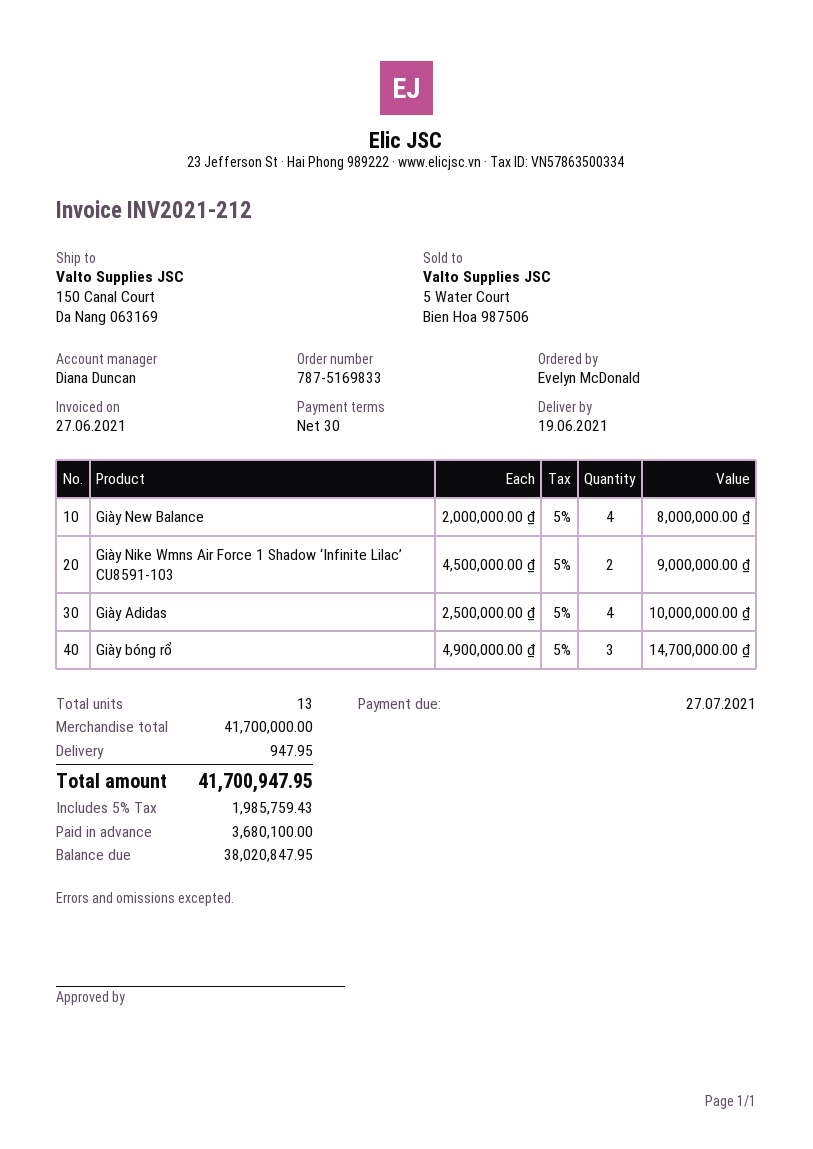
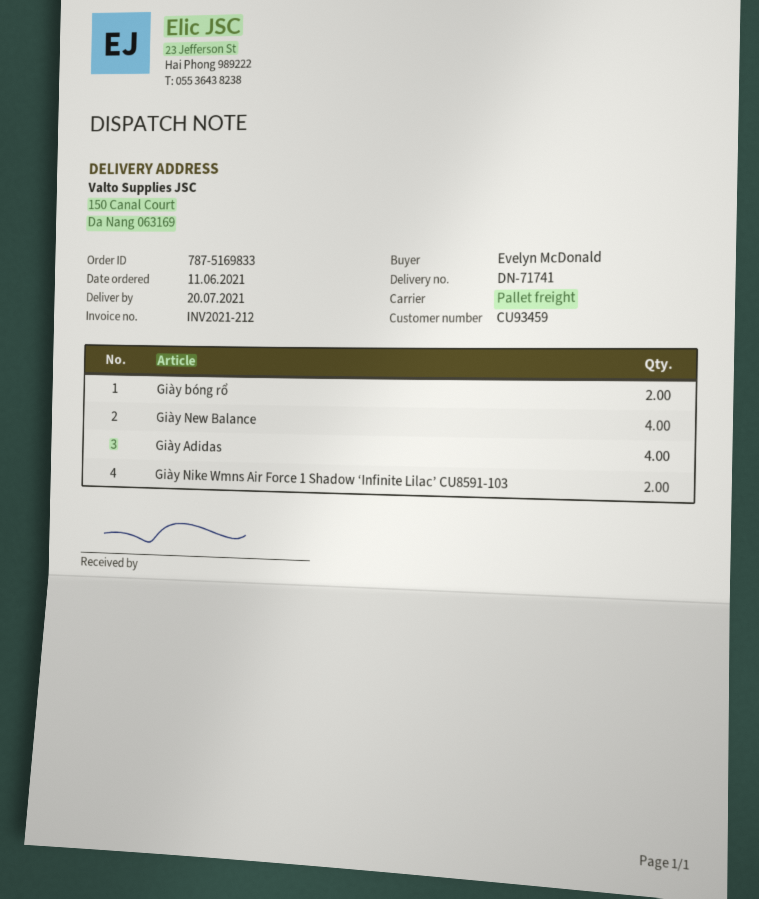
delivery date: 2021-06-19 -> 2021-07-20
Giày bóng rổ: 3 -> 2

